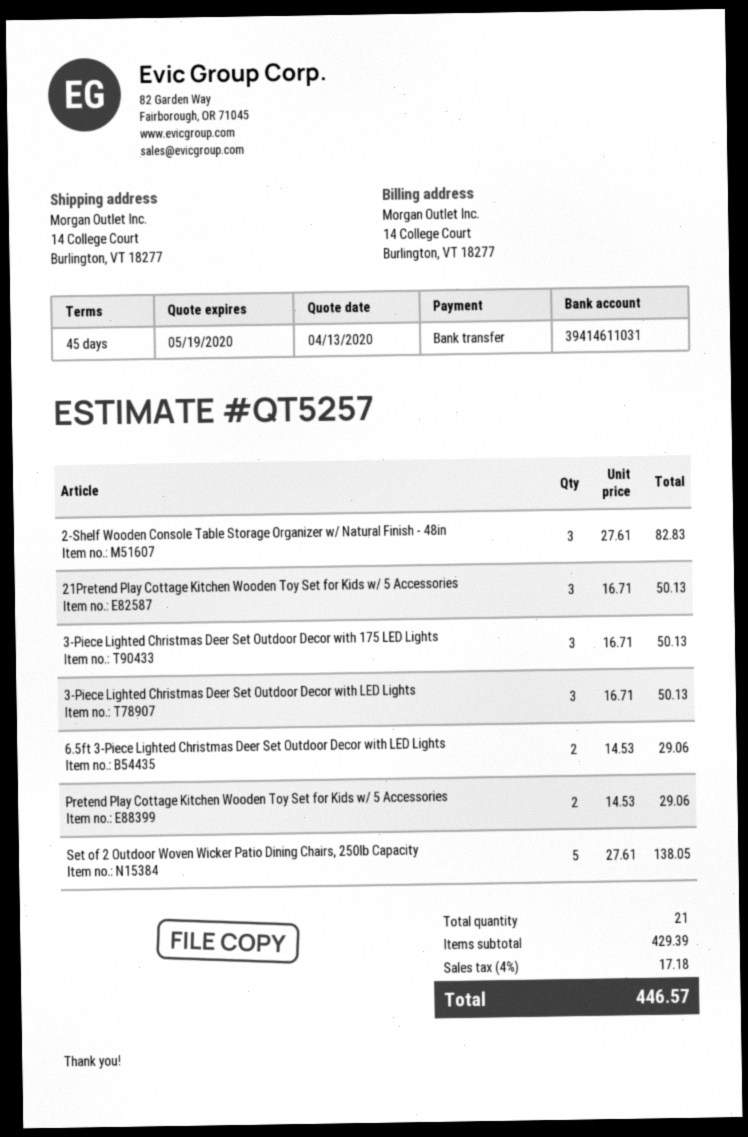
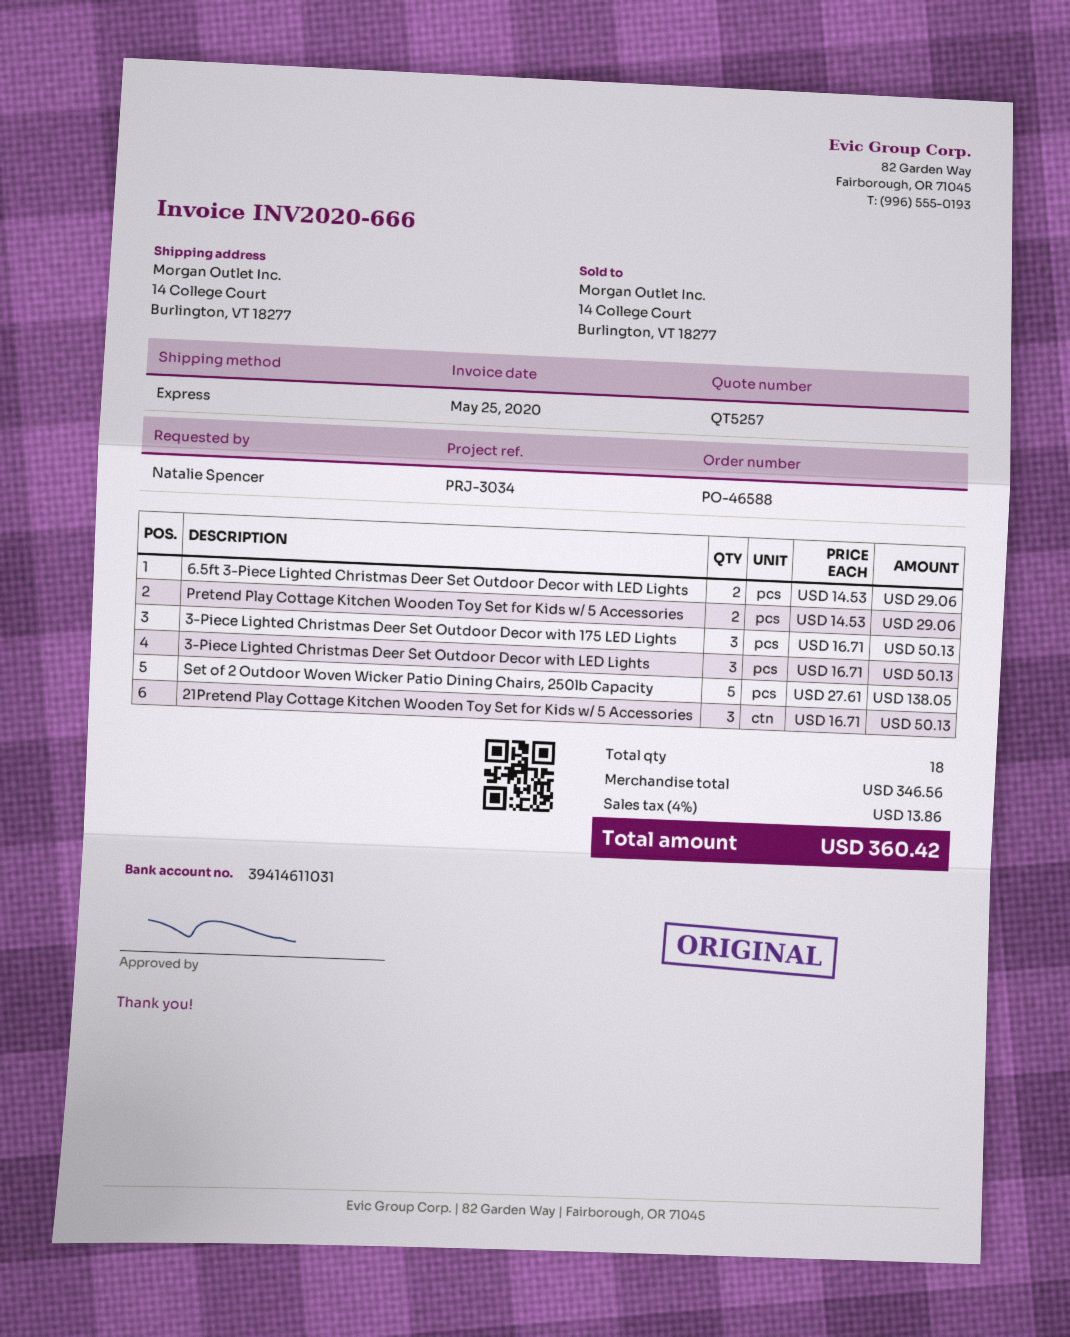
2-Shelf Wooden Console Table Storage Organizer w/ Natural Finish - 48in: 3 x 27.61 = 82.83 -> none
total quantity: 21 -> 18
subtotal: 429.39 -> 346.56
tax: 4% = 17.18 -> 4% = 13.86
total: 446.57 -> 360.42

